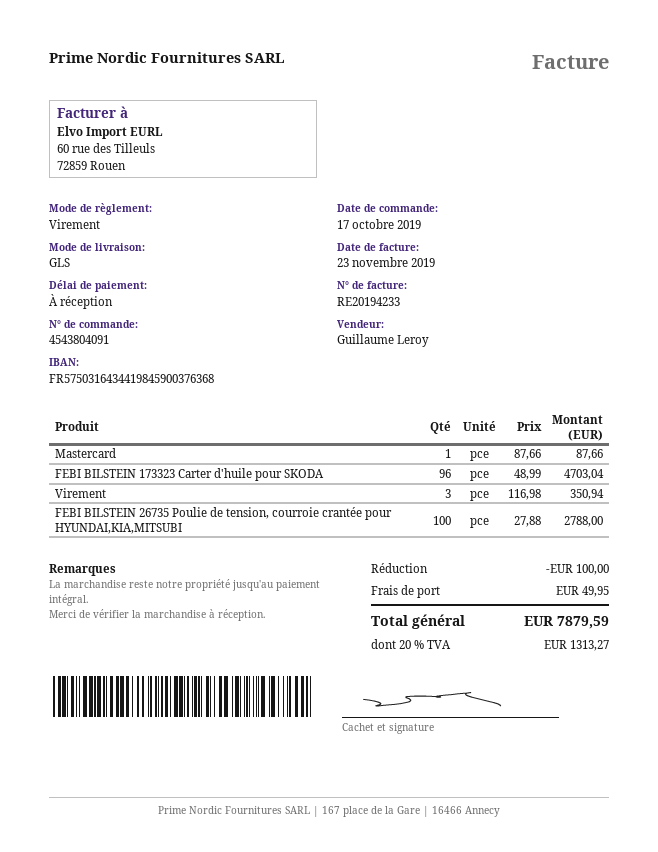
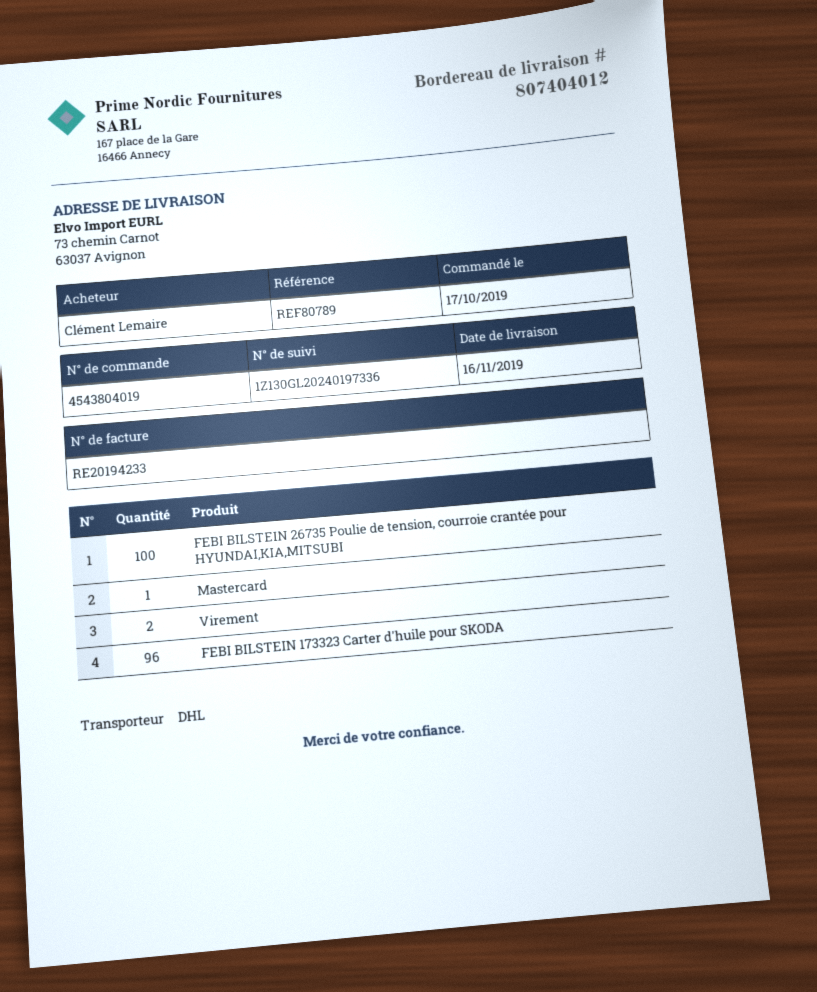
order number: 4543804091 -> 4543804019
shipping method: GLS -> DHL
Virement: 3 -> 2

